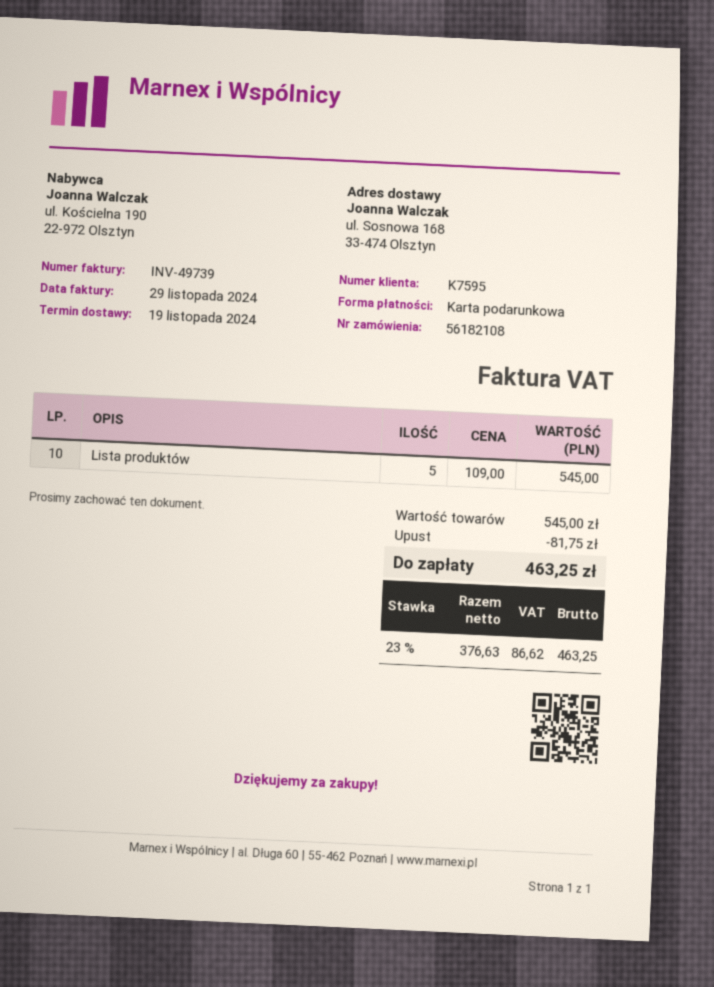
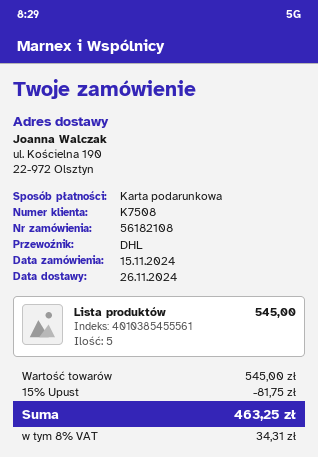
delivery date: 2024-11-19 -> 2024-11-26
customer number: K7595 -> K7508
ship to: ul. Sosnowa 168, 33-474 Olsztyn -> ul. Kościelna 190, 22-972 Olsztyn
tax: 23% = 86.62 -> 8% = 34.31

